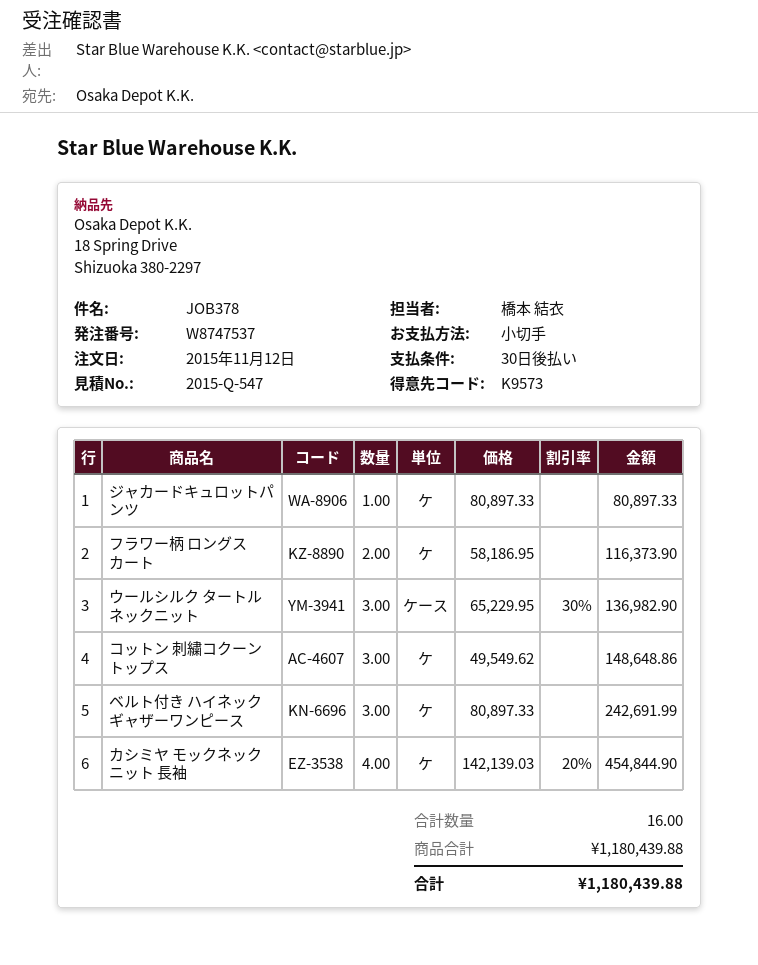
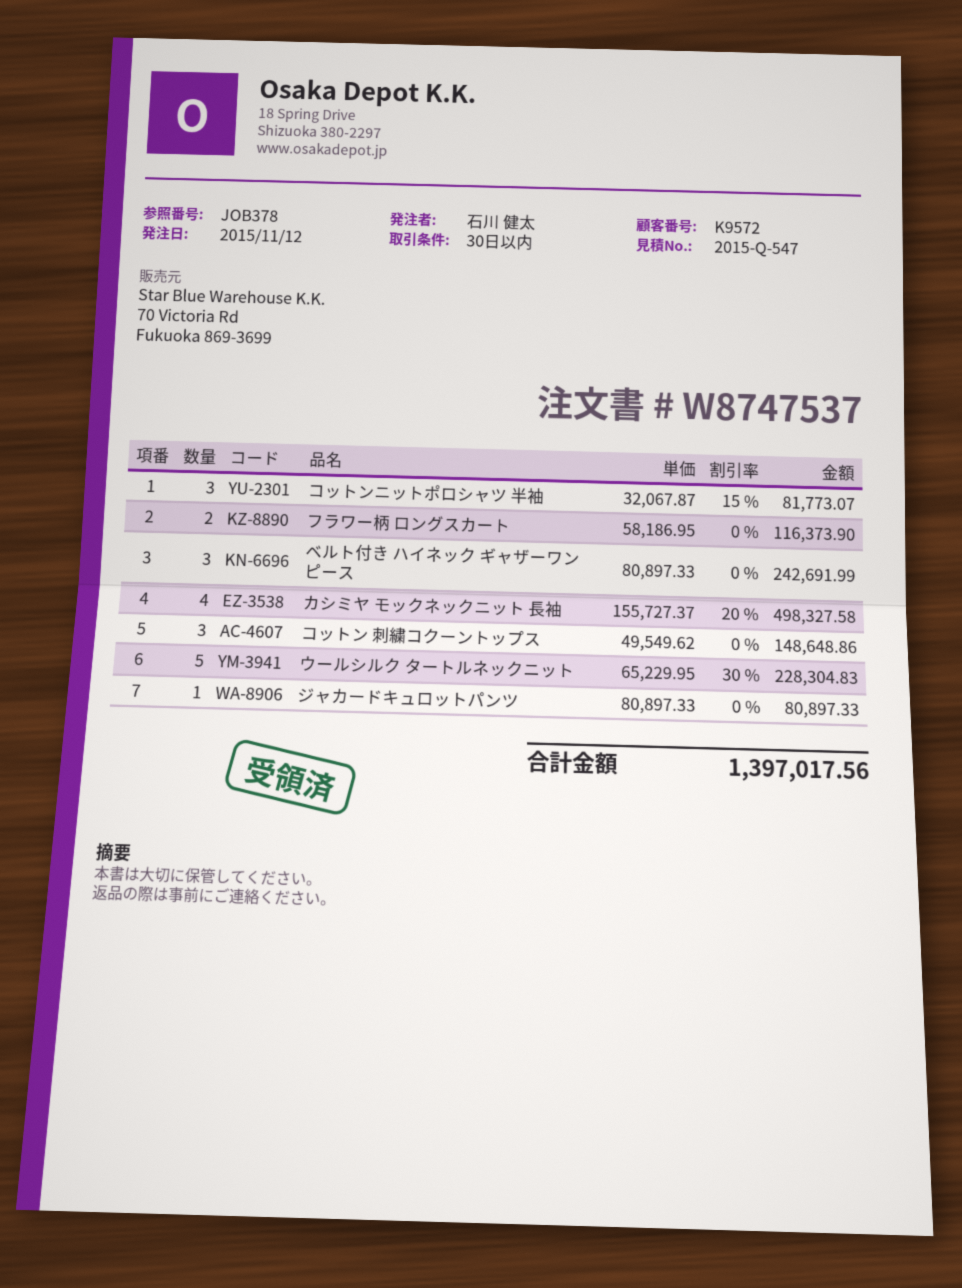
customer number: K9573 -> K9572
ウールシルク タートルネックニット: 3 x 65229.95 - 30% = 136982.90 -> 5 x 65229.95 - 30% = 228304.83
カシミヤ モックネックニット 長袖: 4 x 142139.03 - 20% = 454844.90 -> 4 x 155727.37 - 20% = 498327.58
コットンニットポロシャツ 半袖: none -> 3 x 32067.87 - 15% = 81773.07
total: 1180439.88 -> 1397017.56

